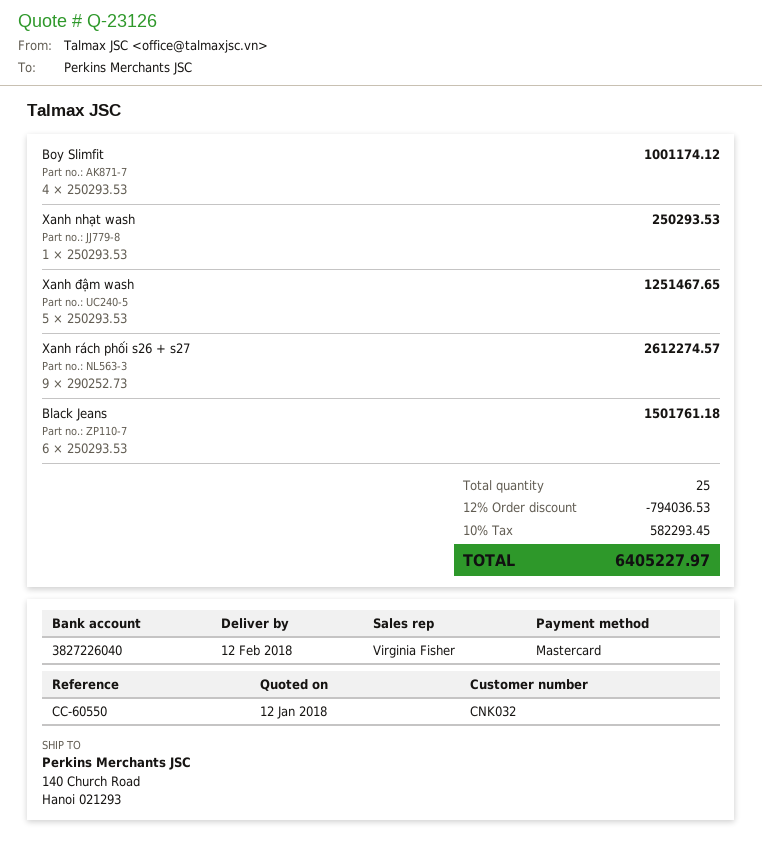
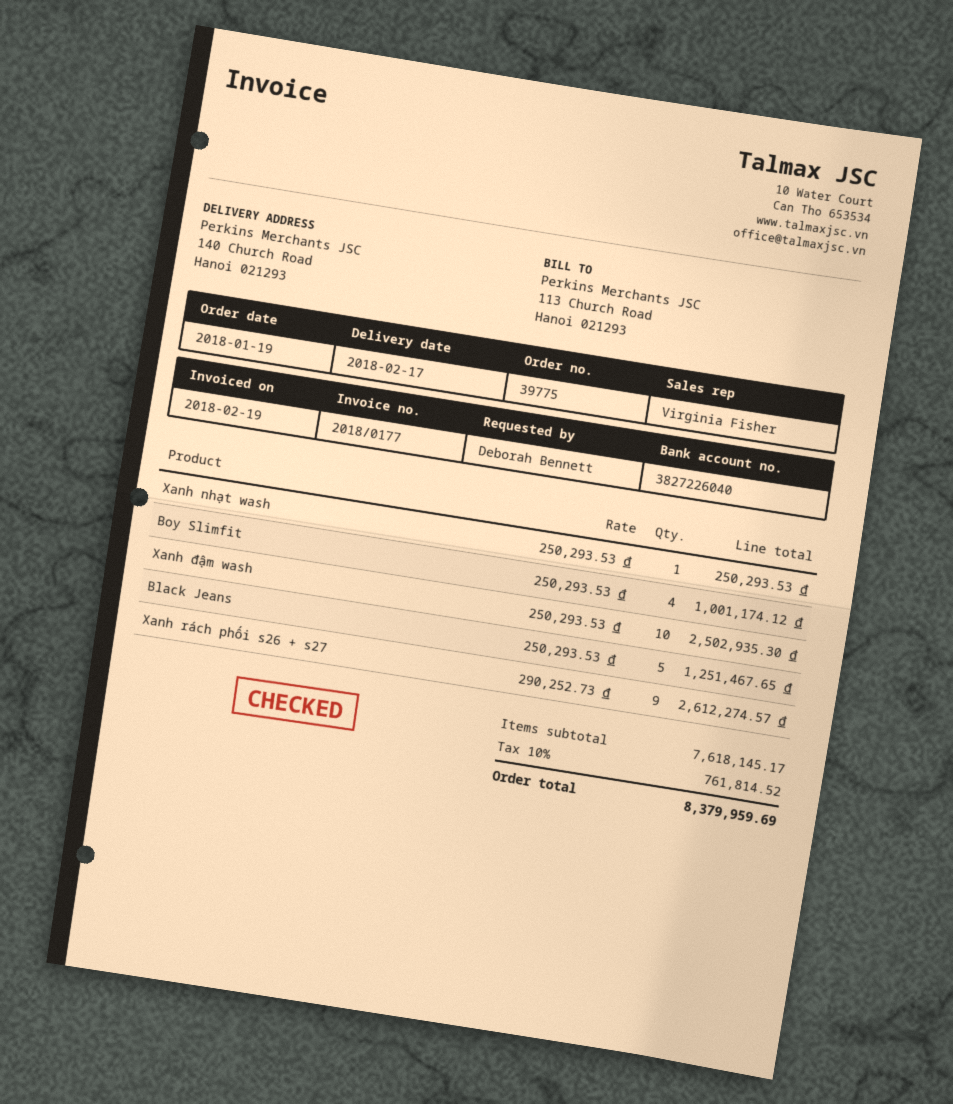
delivery date: 2018-02-12 -> 2018-02-17
Xanh đậm wash: 5 x 250293.53 = 1251467.65 -> 10 x 250293.53 = 2502935.30
Black Jeans: 6 x 250293.53 = 1501761.18 -> 5 x 250293.53 = 1251467.65
discount: 12% = 794036.53 -> none
tax: 10% = 582293.45 -> 10% = 761814.52
total: 6405227.97 -> 8379959.69

